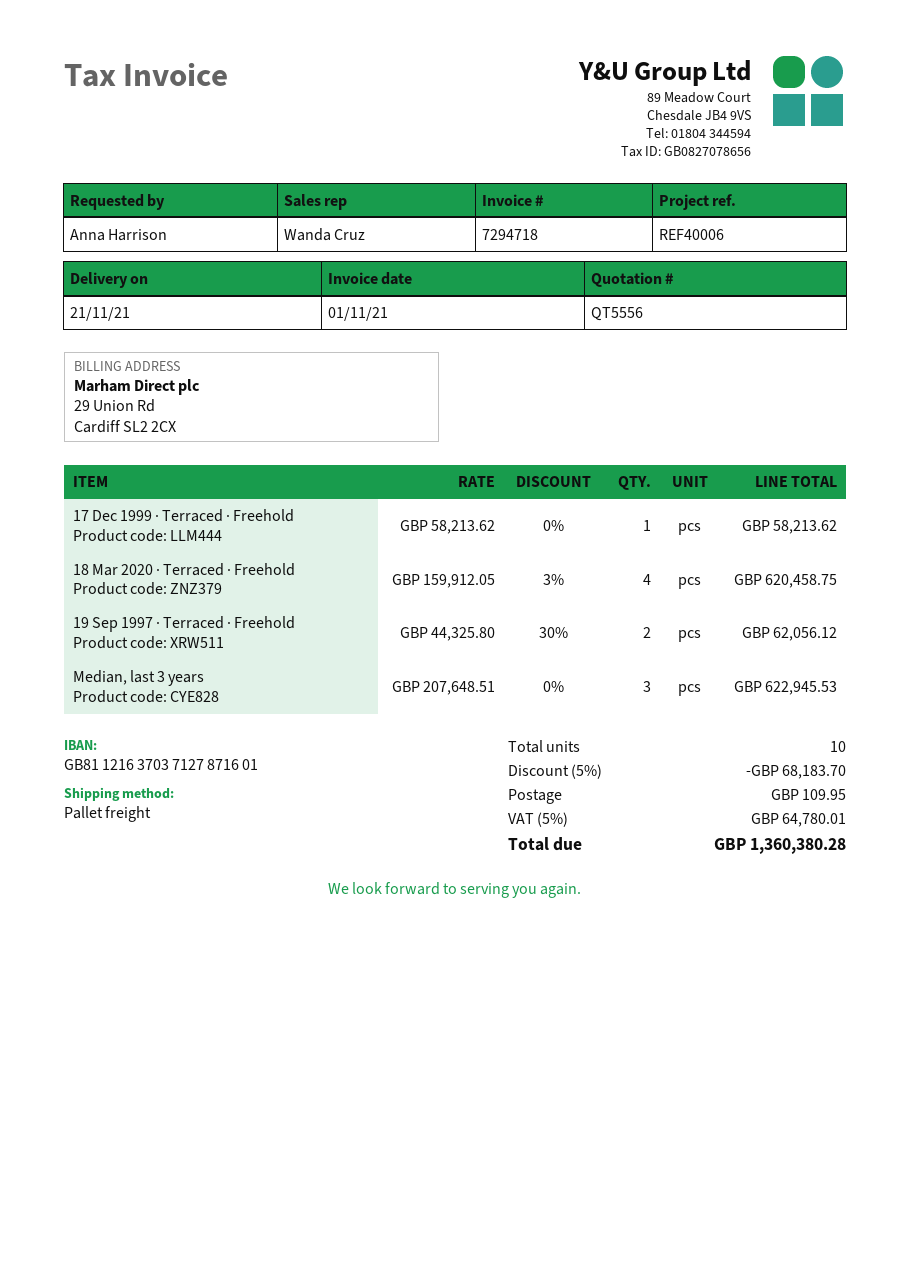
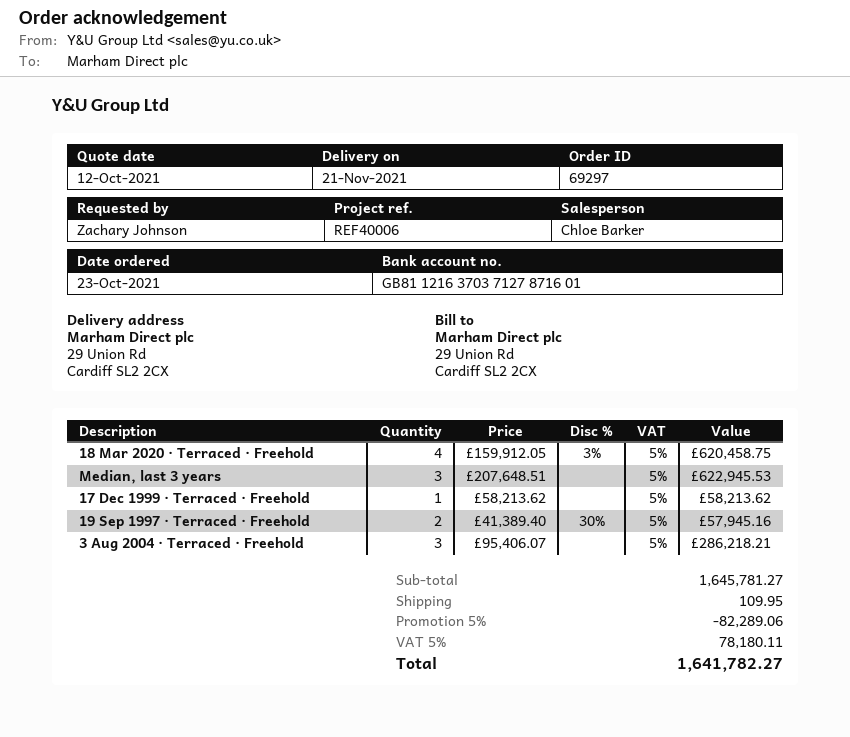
ordered by: Anna Harrison -> Zachary Johnson
sales rep: Wanda Cruz -> Chloe Barker
19 Sep 1997 · Terraced · Freehold: 2 x 44325.80 - 30% = 62056.12 -> 2 x 41389.40 - 30% = 57945.16
3 Aug 2004 · Terraced · Freehold: none -> 3 x 95406.07 = 286218.21
discount: 5% = 68183.70 -> 5% = 82289.06
tax: 5% = 64780.01 -> 5% = 78180.11
total: 1360380.28 -> 1641782.27

